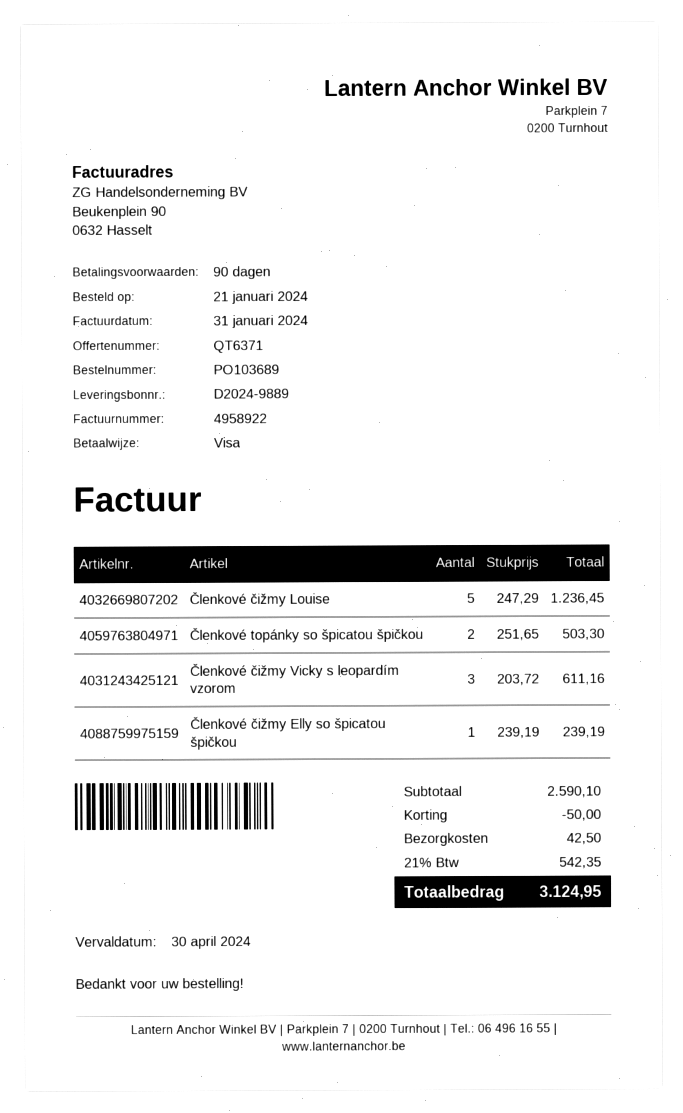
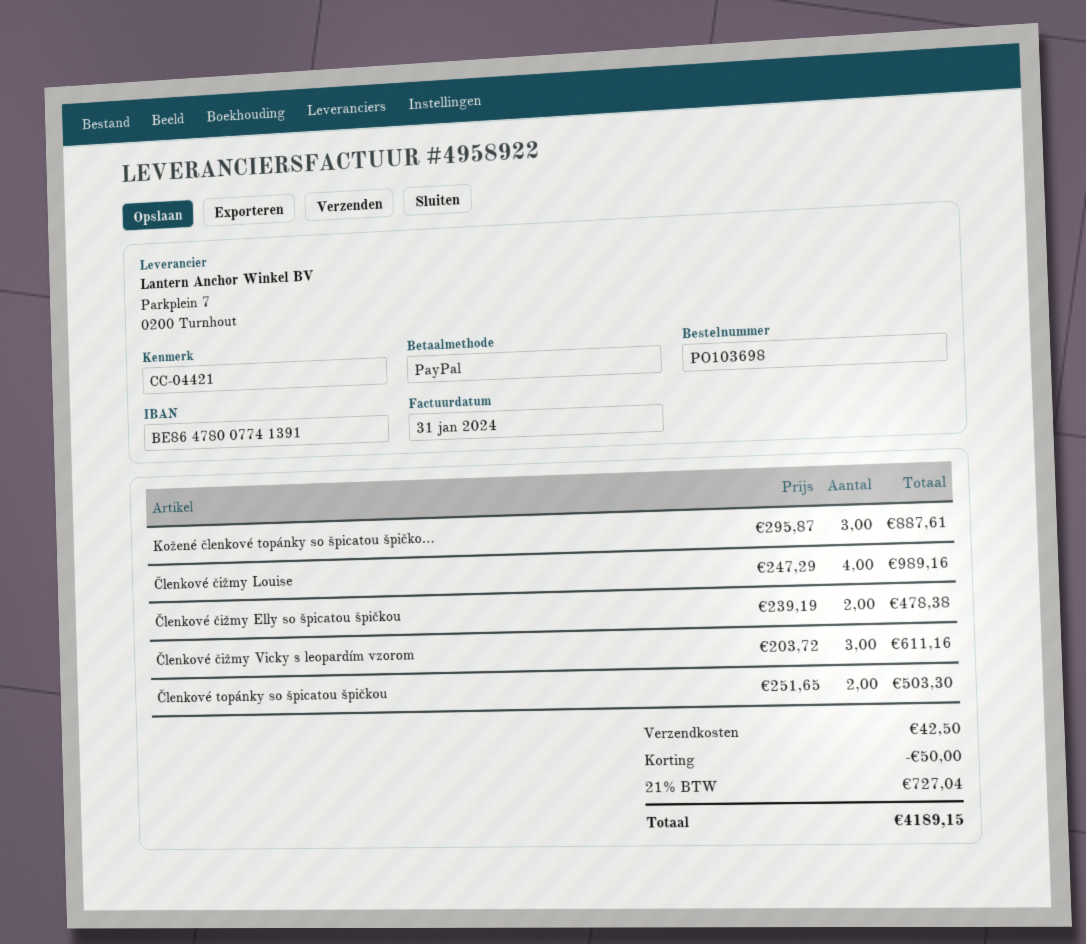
order number: PO103689 -> PO103698
payment method: Visa -> PayPal
Členkové čižmy Louise: 5 x 247.29 = 1236.45 -> 4 x 247.29 = 989.16
Členkové čižmy Elly so špicatou špičkou: 1 x 239.19 = 239.19 -> 2 x 239.19 = 478.38
Kožené členkové topánky so špicatou špičko...: none -> 3 x 295.87 = 887.61
tax: 21% = 542.35 -> 21% = 727.04
total: 3124.95 -> 4189.15

